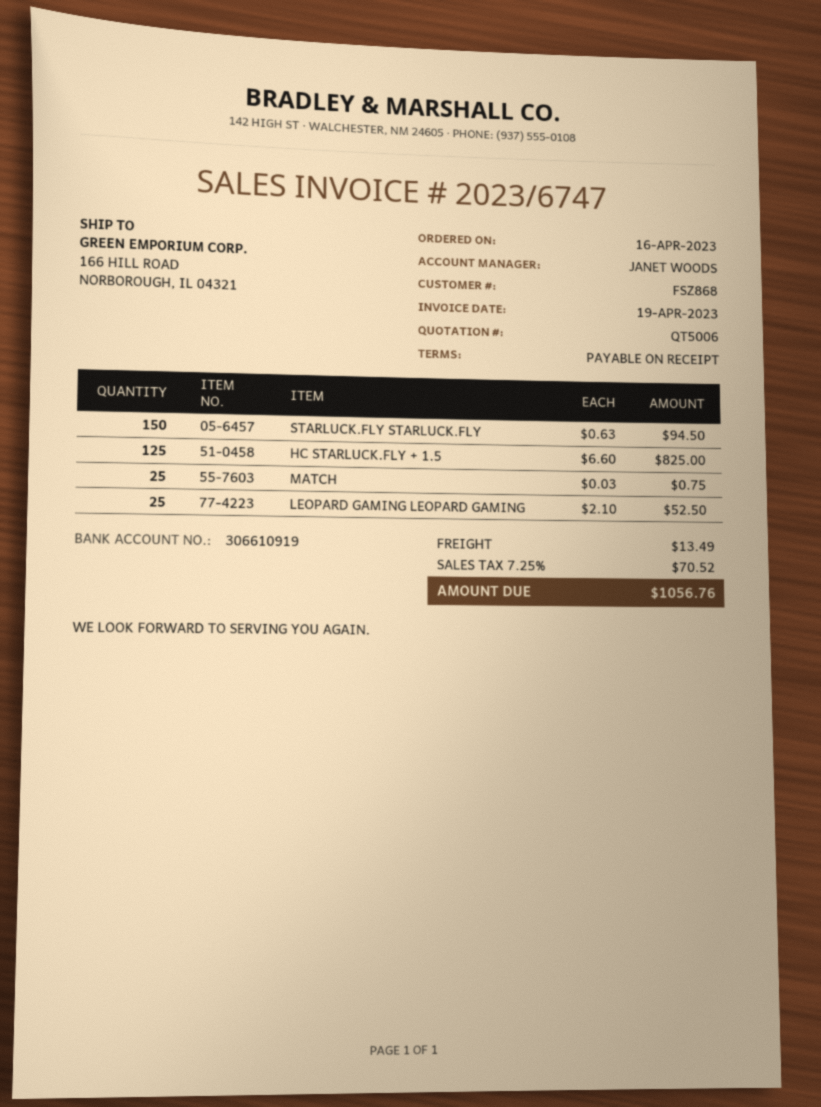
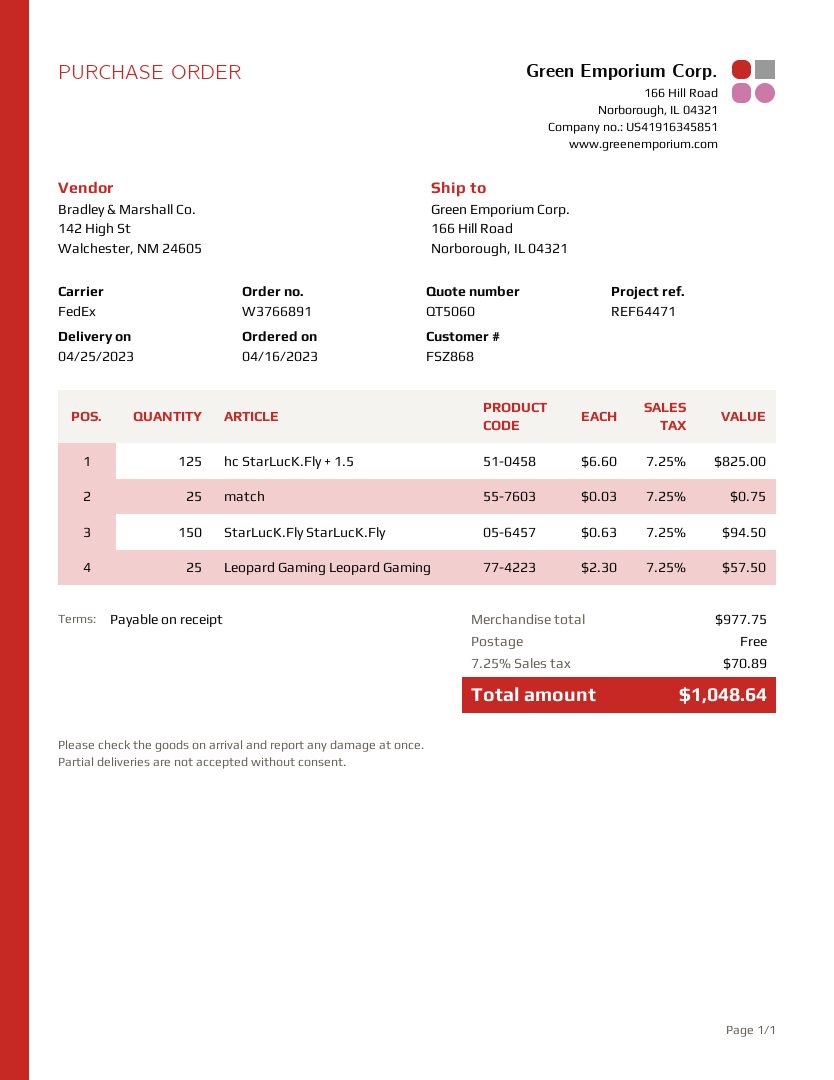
quote number: QT5006 -> QT5060
LEOPARD GAMING LEOPARD GAMING: 25 x 2.10 = 52.50 -> 25 x 2.30 = 57.50
shipping: 13.49 -> 0.00
tax: 7.25% = 70.52 -> 7.25% = 70.89
total: 1056.76 -> 1048.64

